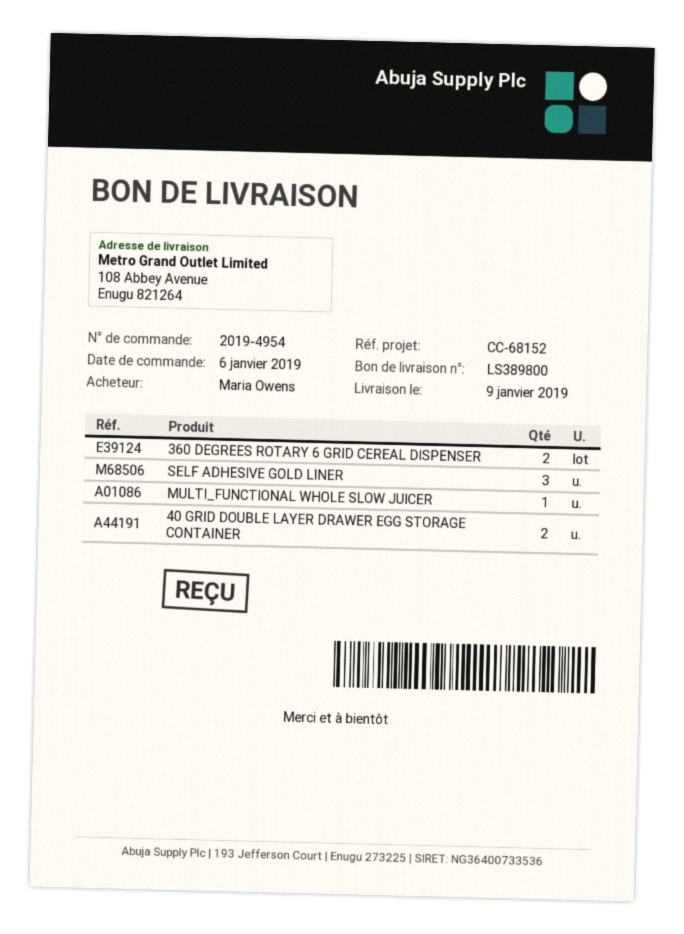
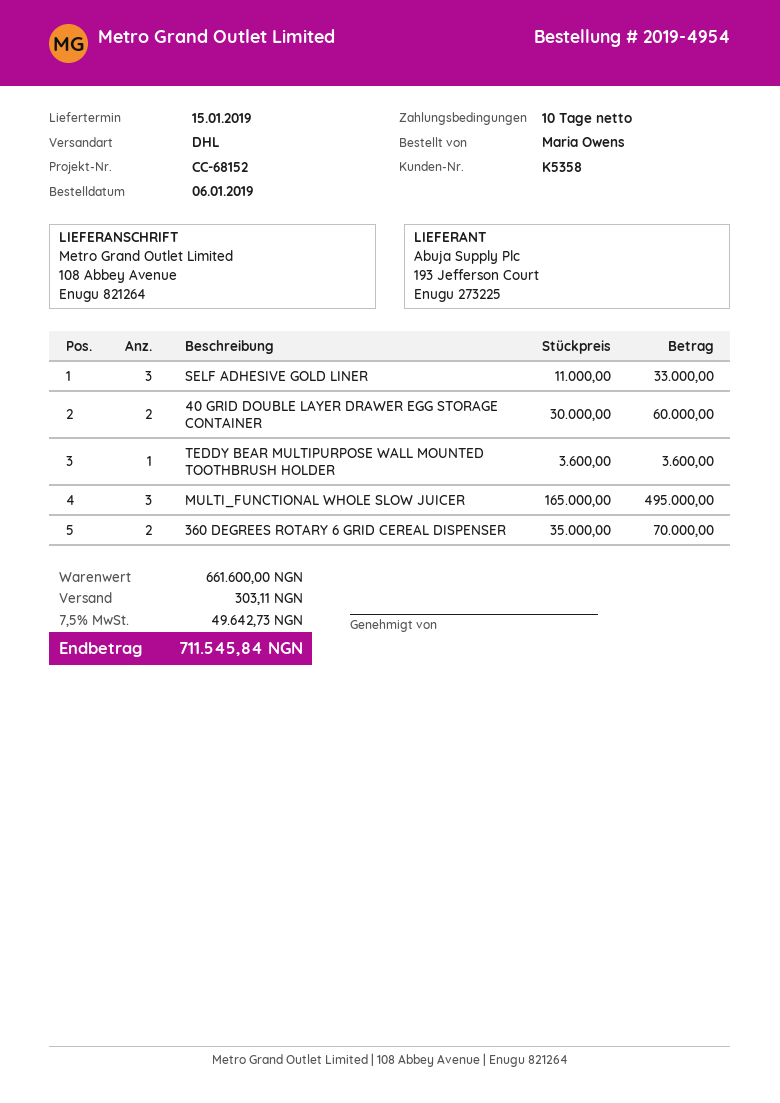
delivery date: 2019-01-09 -> 2019-01-15
MULTI_FUNCTIONAL WHOLE SLOW JUICER: 1 -> 3
TEDDY BEAR MULTIPURPOSE WALL MOUNTED TOOTHBRUSH HOLDER: none -> 1

